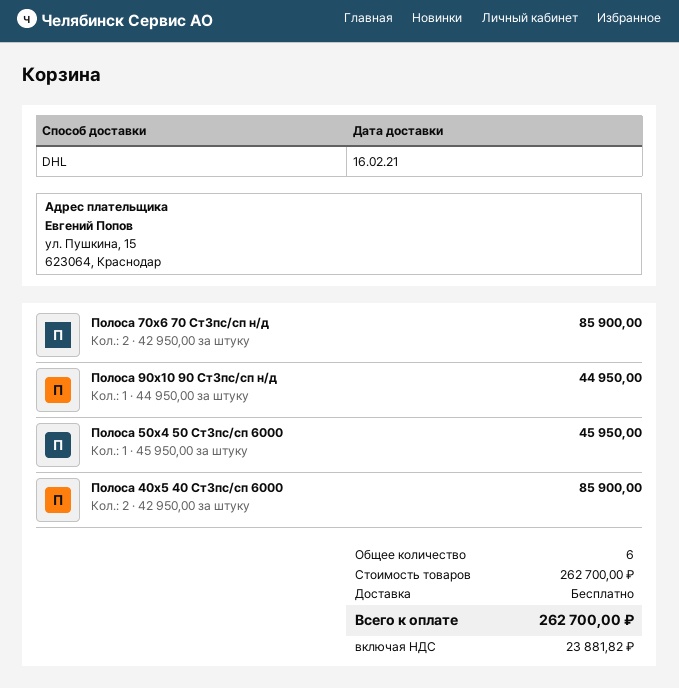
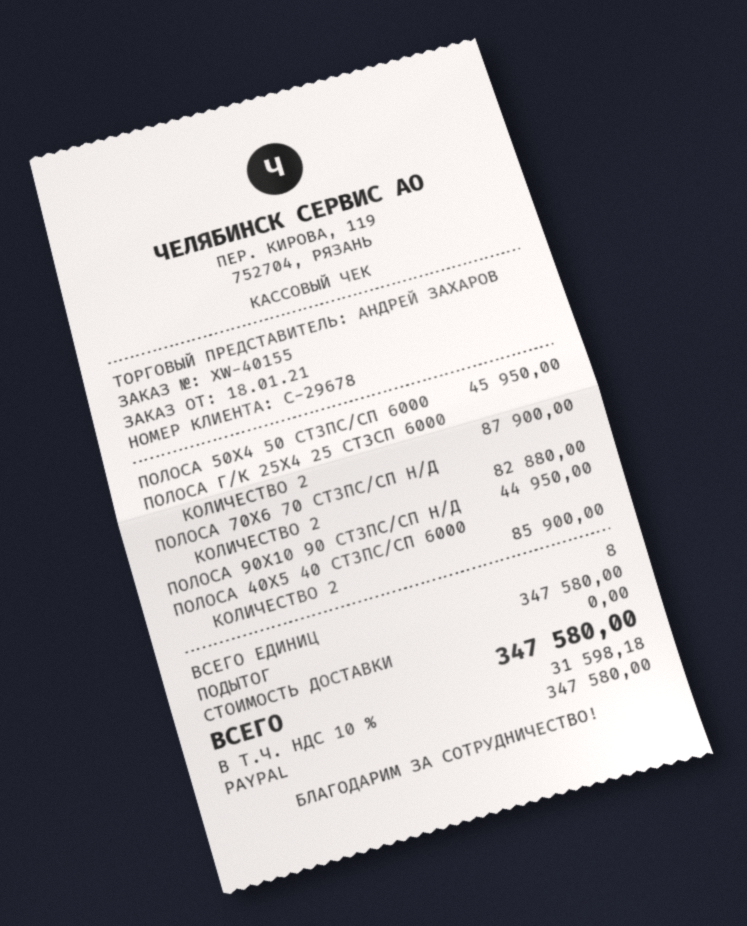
Полоса 70x6 70 Ст3пс/сп н/д: 2 for 85900.00 -> 2 for 82880.00
ПОЛОСА Г/К 25X4 25 СТ3СП 6000: none -> 2 for 87900.00
total quantity: 6 -> 8
subtotal: 262700.00 -> 347580.00
tax: 23881.82 -> 31598.18
total: 262700.00 -> 347580.00

